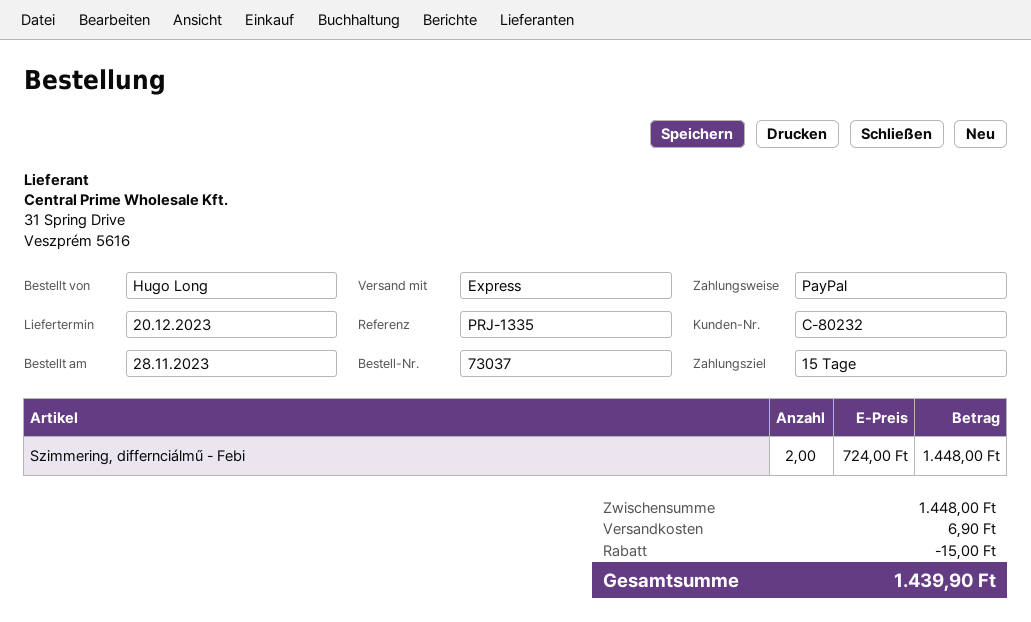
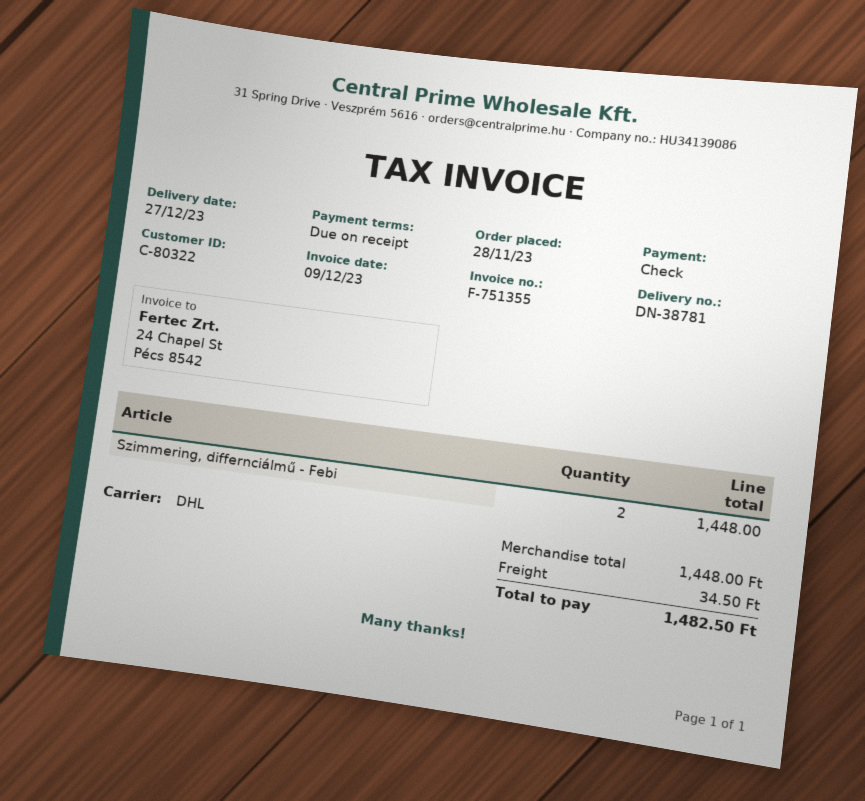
delivery date: 2023-12-20 -> 2023-12-27
payment terms: 15 days -> on receipt
customer number: C-80232 -> C-80322
payment method: PayPal -> cheque
shipping method: express -> DHL
discount: 15.00 -> none
shipping: 6.90 -> 34.50
total: 1439.90 -> 1482.50

